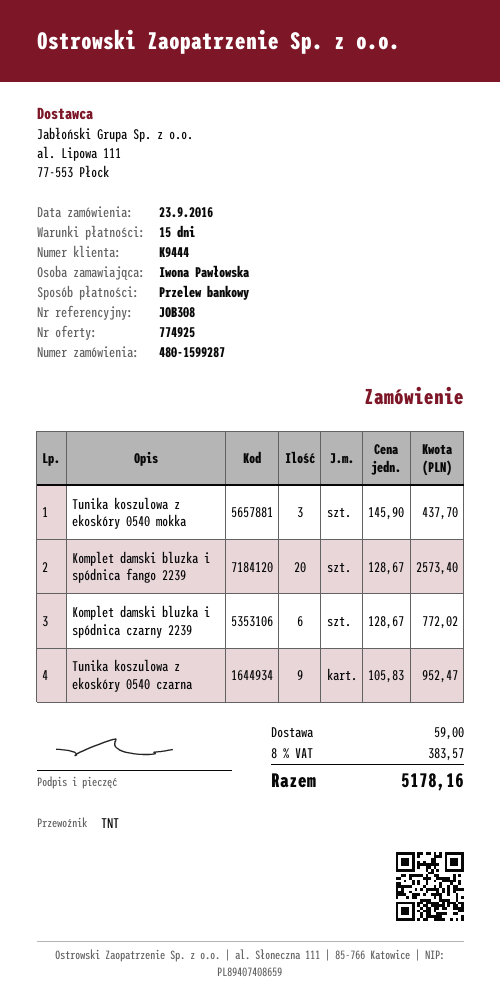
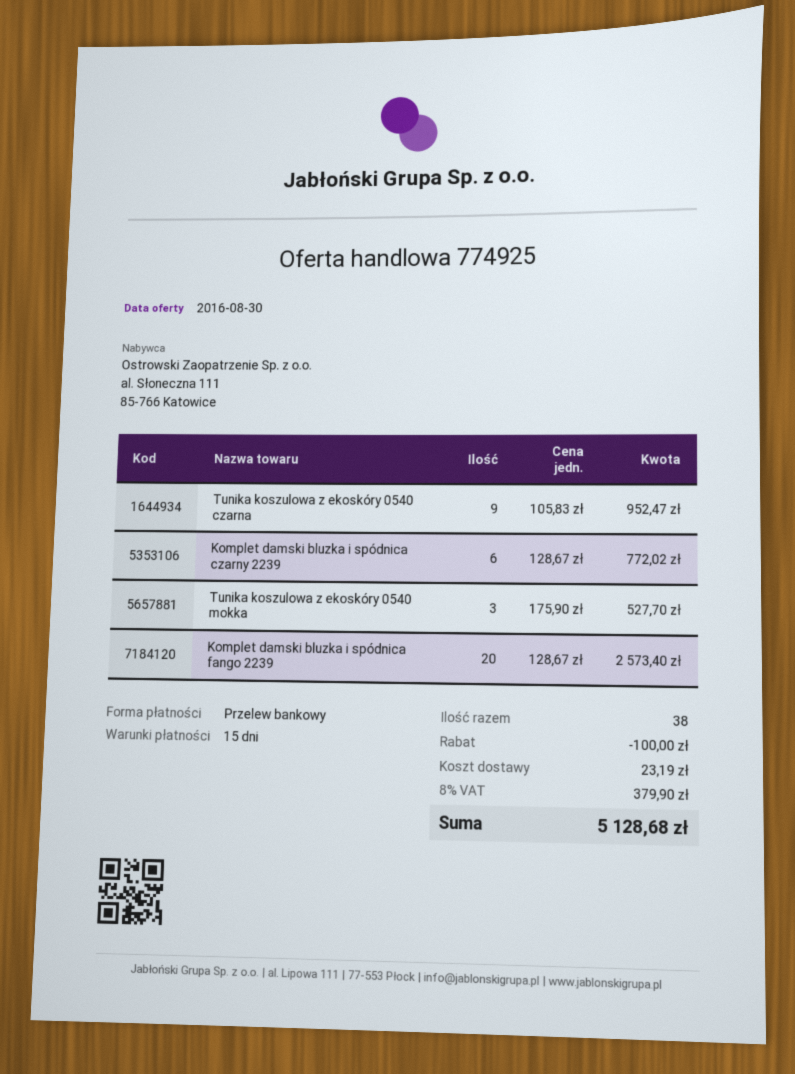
Tunika koszulowa z ekoskóry 0540 mokka: 3 x 145.90 = 437.70 -> 3 x 175.90 = 527.70
discount: none -> 100.00
shipping: 59.00 -> 23.19
tax: 8% = 383.57 -> 8% = 379.90
total: 5178.16 -> 5128.68

